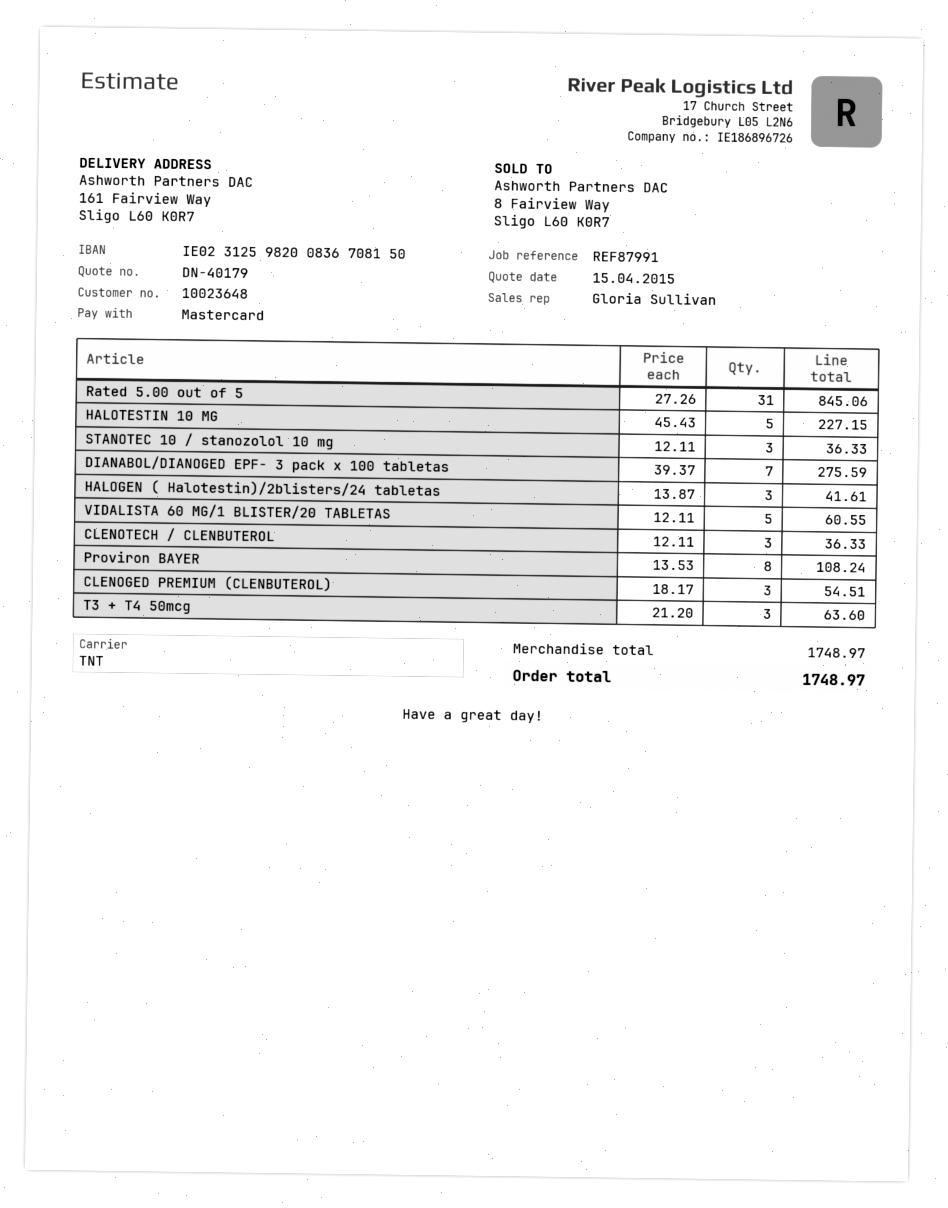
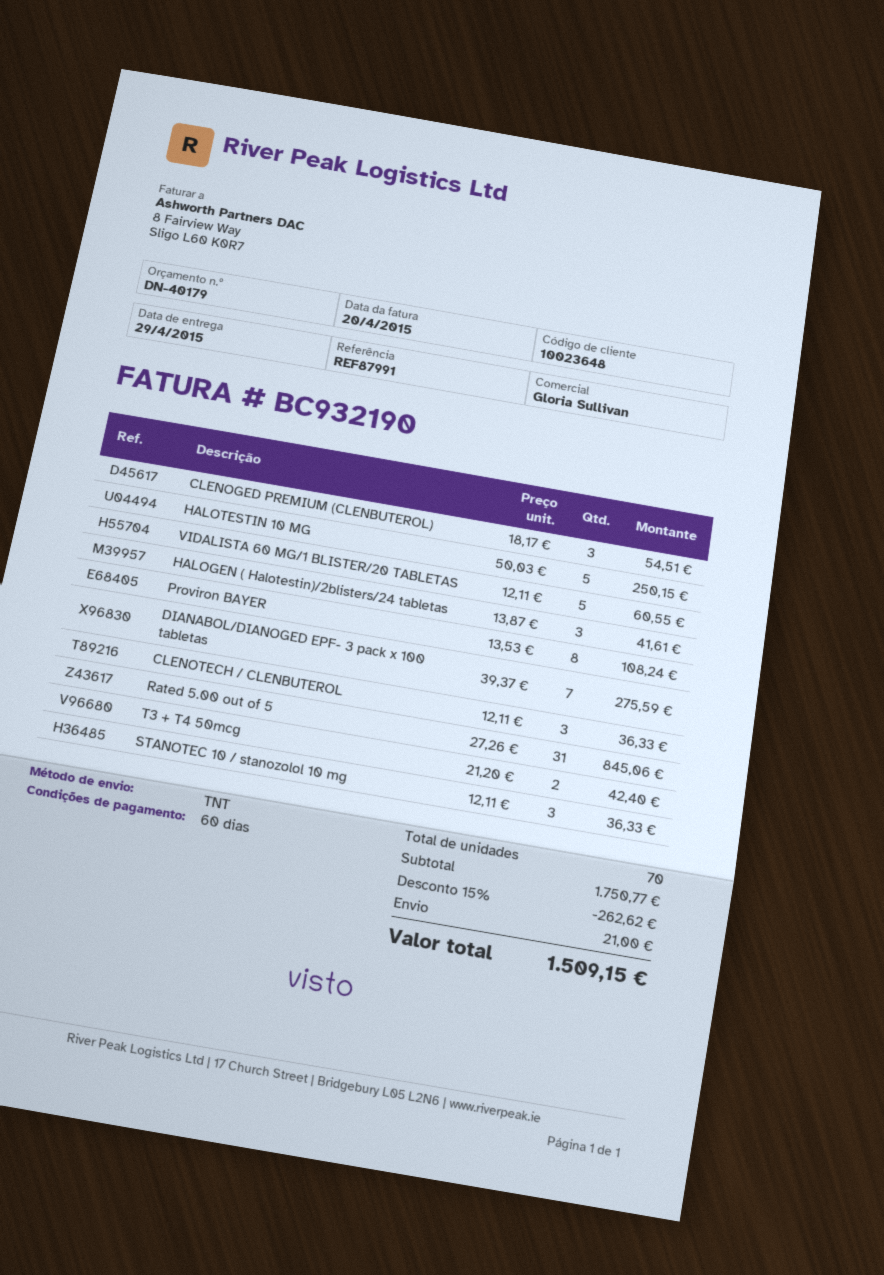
HALOTESTIN 10 MG: 5 x 45.43 = 227.15 -> 5 x 50.03 = 250.15
T3 + T4 50mcg: 3 x 21.20 = 63.60 -> 2 x 21.20 = 42.40
subtotal: 1748.97 -> 1750.77
discount: none -> 15% = 262.62
shipping: none -> 21.00
total: 1748.97 -> 1509.15

